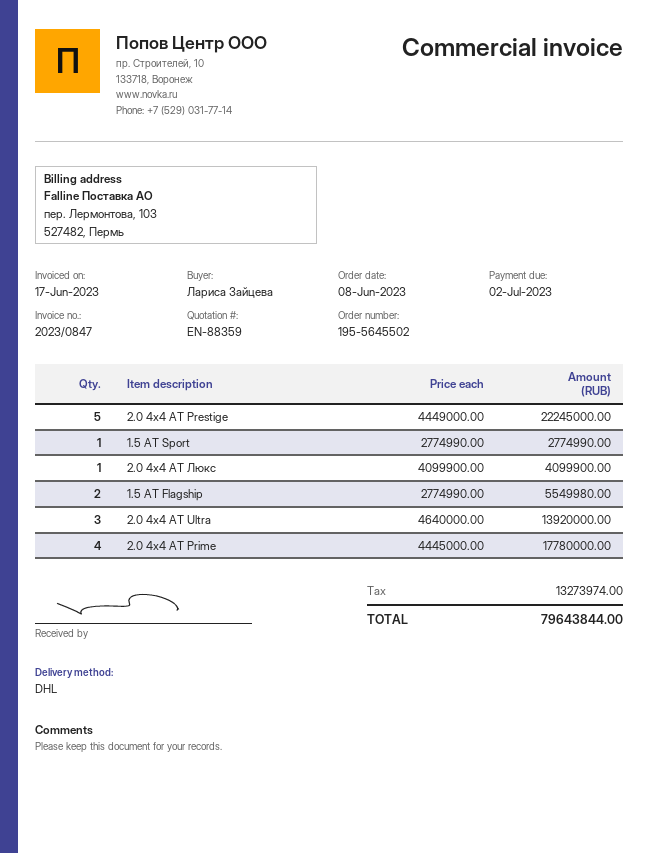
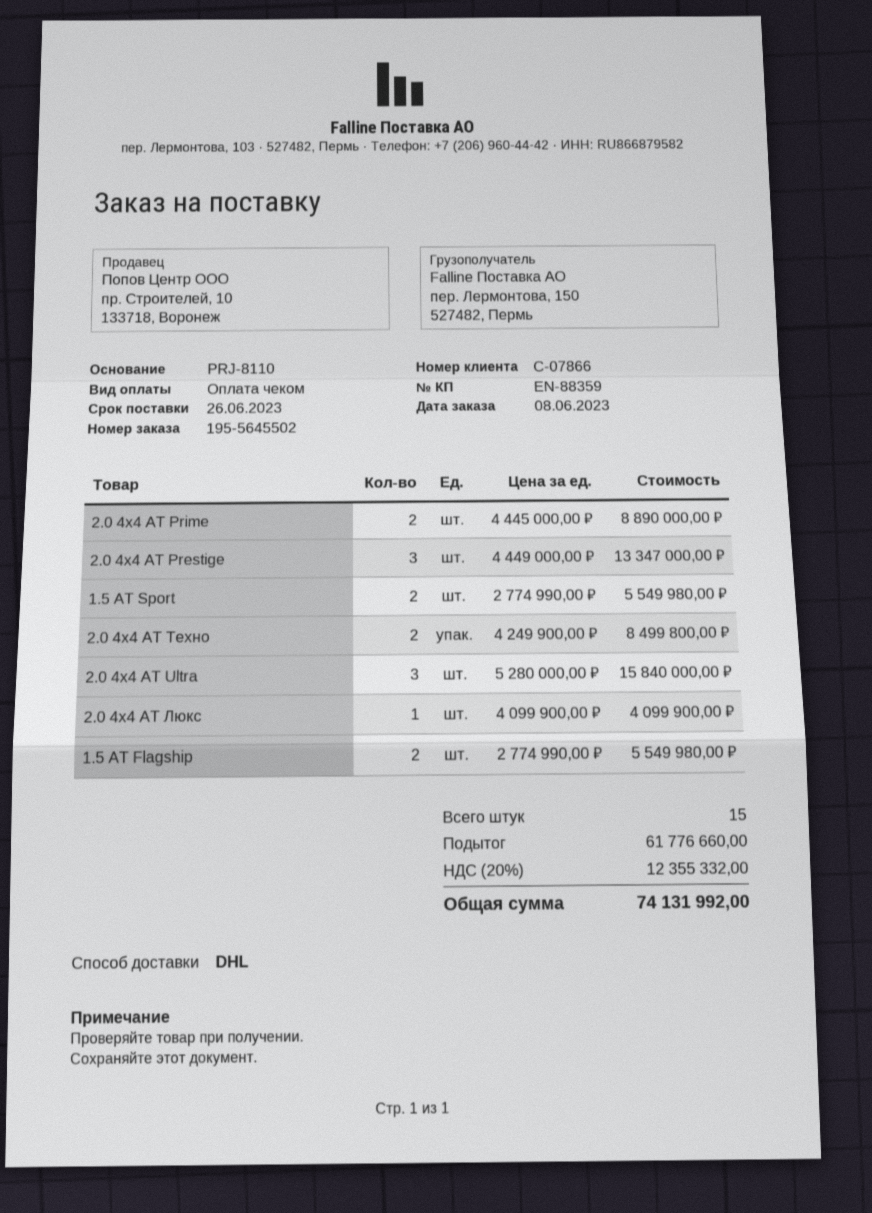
2.0 4x4 AT Prestige: 5 x 4449000.00 = 22245000.00 -> 3 x 4449000.00 = 13347000.00
1.5 AT Sport: 1 x 2774990.00 = 2774990.00 -> 2 x 2774990.00 = 5549980.00
2.0 4x4 AT Ultra: 3 x 4640000.00 = 13920000.00 -> 3 x 5280000.00 = 15840000.00
2.0 4x4 AT Prime: 4 x 4445000.00 = 17780000.00 -> 2 x 4445000.00 = 8890000.00
2.0 4x4 AT Техно: none -> 2 x 4249900.00 = 8499800.00
tax: 13273974.00 -> 12355332.00
total: 79643844.00 -> 74131992.00

